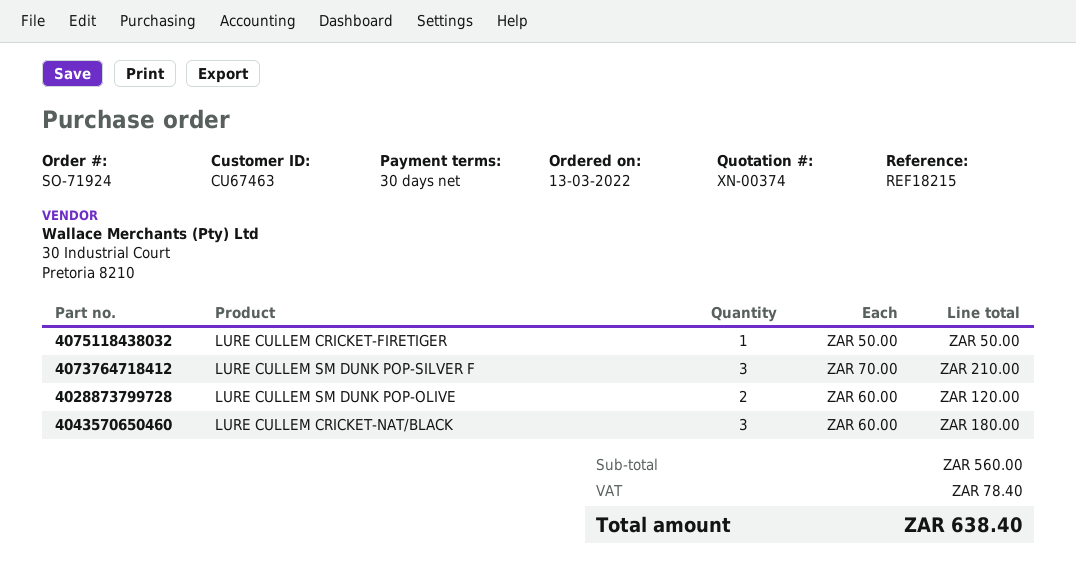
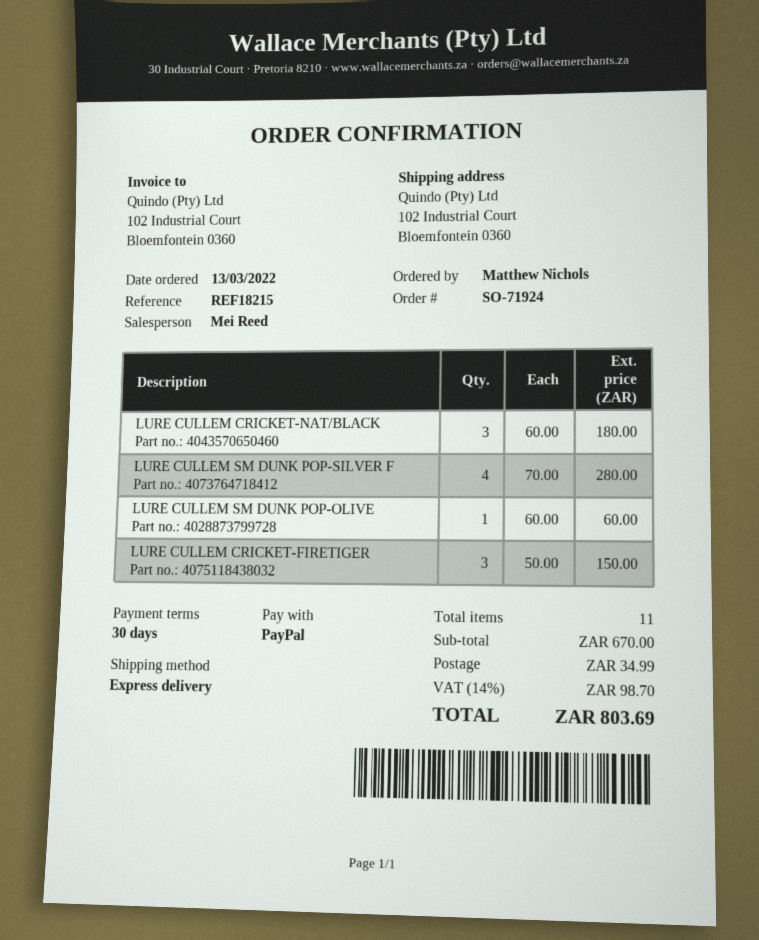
LURE CULLEM CRICKET-FIRETIGER: 1 x 50.00 = 50.00 -> 3 x 50.00 = 150.00
LURE CULLEM SM DUNK POP-SILVER F: 3 x 70.00 = 210.00 -> 4 x 70.00 = 280.00
LURE CULLEM SM DUNK POP-OLIVE: 2 x 60.00 = 120.00 -> 1 x 60.00 = 60.00
subtotal: 560.00 -> 670.00
shipping: none -> 34.99
tax: 78.40 -> 98.70
total: 638.40 -> 803.69

